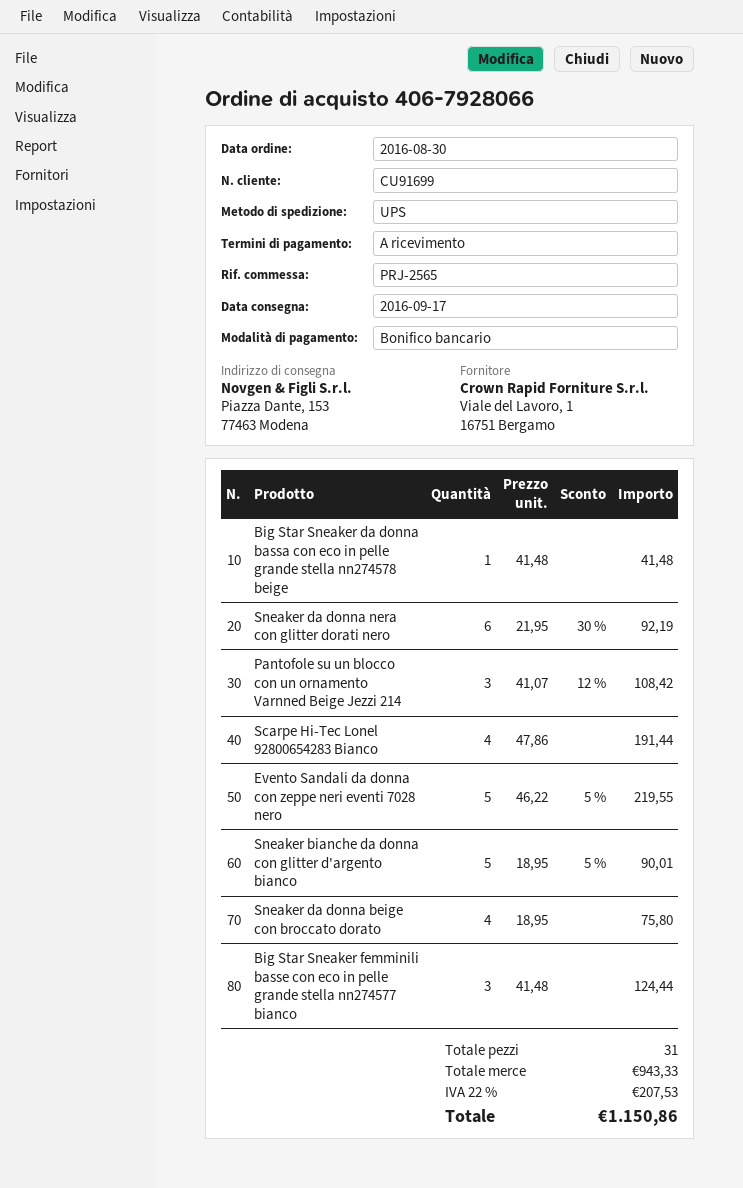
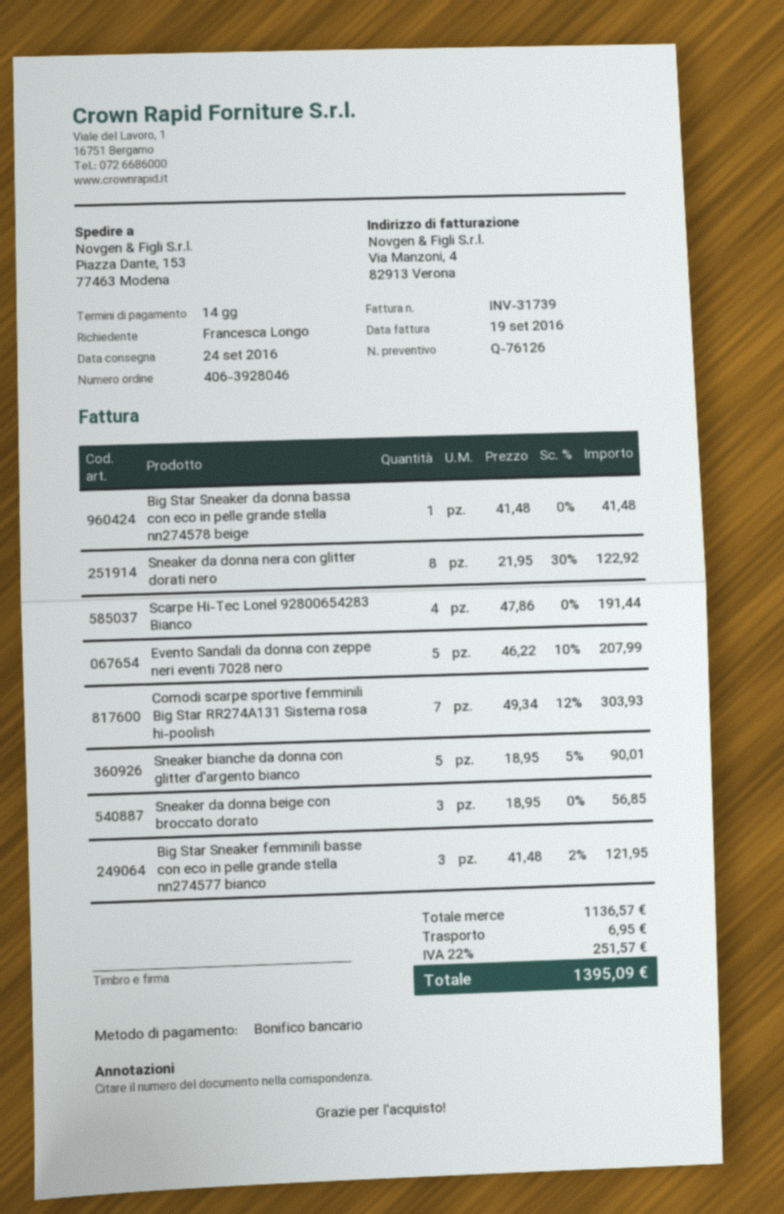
order number: 406-7928066 -> 406-3928046
delivery date: 2016-09-17 -> 2016-09-24
payment terms: on receipt -> 14 days
Sneaker da donna nera con glitter dorati nero: 6 x 21.95 - 30% = 92.19 -> 8 x 21.95 - 30% = 122.92
Pantofole su un blocco con un ornamento Varnned Beige Jezzi 214: 3 x 41.07 - 12% = 108.42 -> none
Evento Sandali da donna con zeppe neri eventi 7028 nero: 5 x 46.22 - 5% = 219.55 -> 5 x 46.22 - 10% = 207.99
Sneaker da donna beige con broccato dorato: 4 x 18.95 = 75.80 -> 3 x 18.95 = 56.85
Big Star Sneaker femminili basse con eco in pelle grande stella nn274577 bianco: 3 x 41.48 = 124.44 -> 3 x 41.48 - 2% = 121.95
Comodi scarpe sportive femminili Big Star RR274A131 Sistema rosa hi-poolish: none -> 7 x 49.34 - 12% = 303.93
subtotal: 943.33 -> 1136.57
shipping: none -> 6.95
tax: 22% = 207.53 -> 22% = 251.57
total: 1150.86 -> 1395.09

